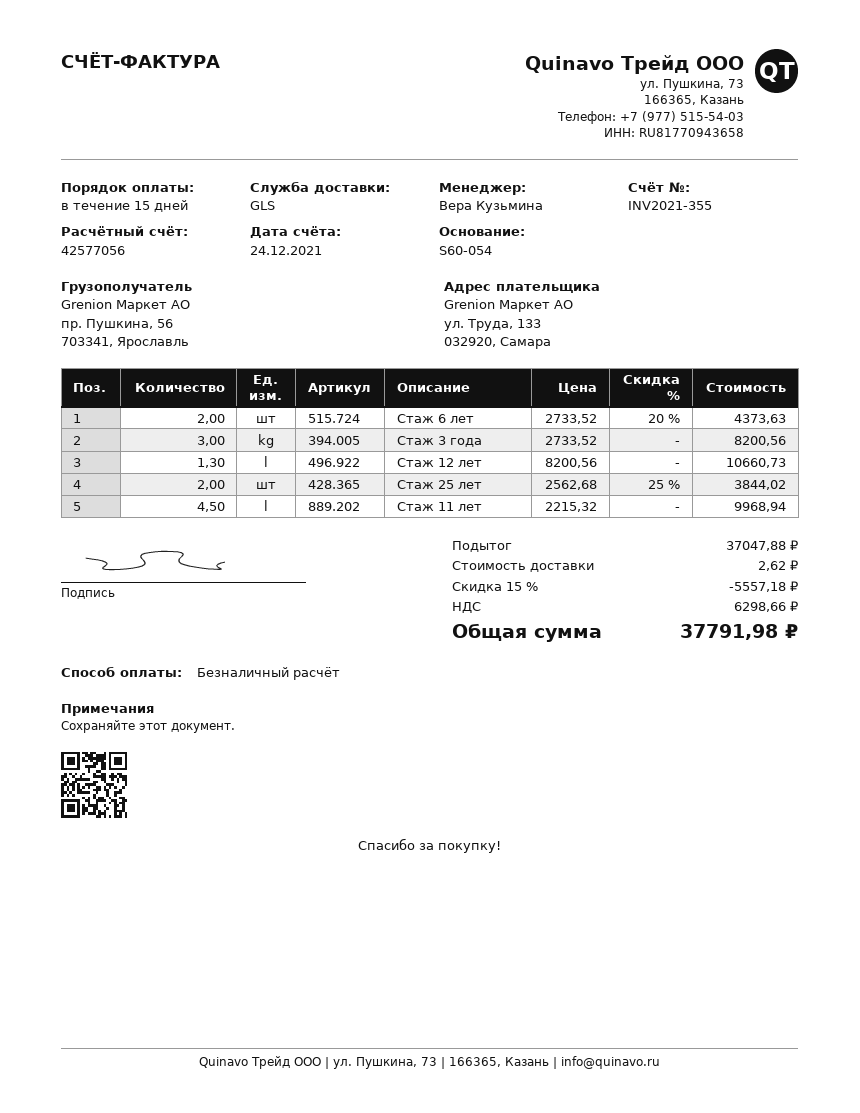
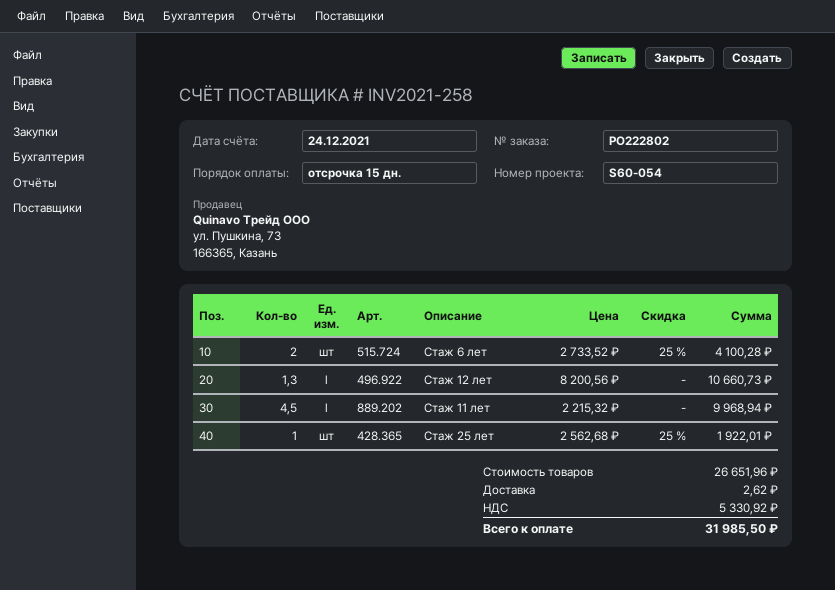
invoice number: INV2021-355 -> INV2021-258
Стаж 6 лет: 2 x 2733.52 - 20% = 4373.63 -> 2 x 2733.52 - 25% = 4100.28
Стаж 3 года: 3 x 2733.52 = 8200.56 -> none
Стаж 25 лет: 2 x 2562.68 - 25% = 3844.02 -> 1 x 2562.68 - 25% = 1922.01
subtotal: 37047.88 -> 26651.96
discount: 15% = 5557.18 -> none
tax: 6298.66 -> 5330.92
total: 37791.98 -> 31985.50

